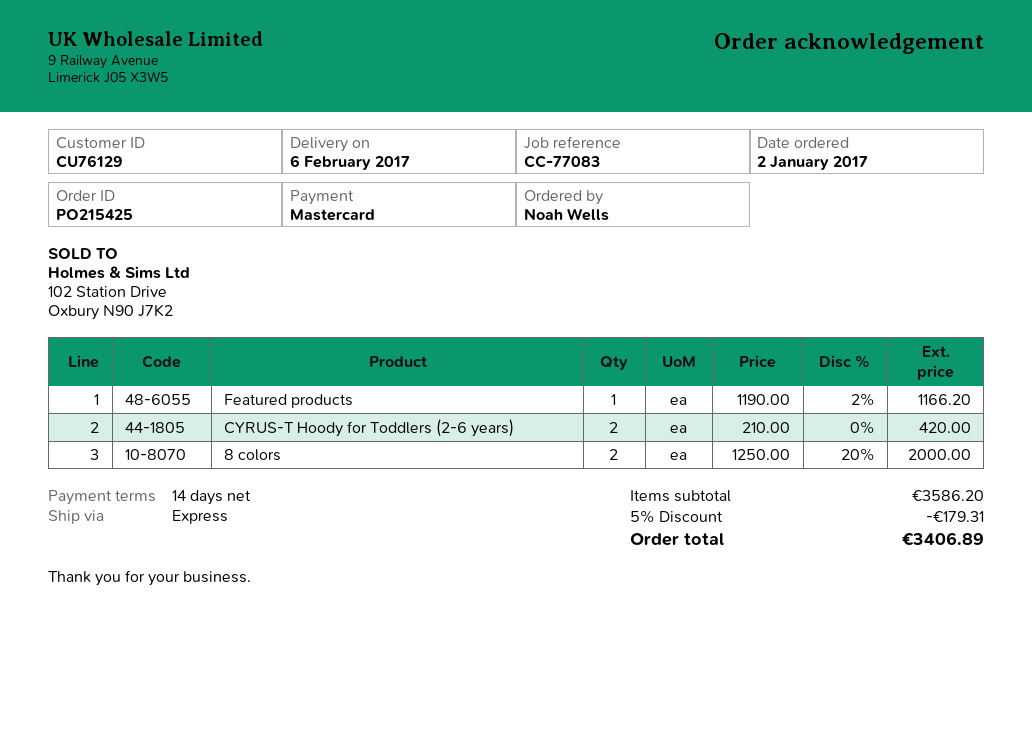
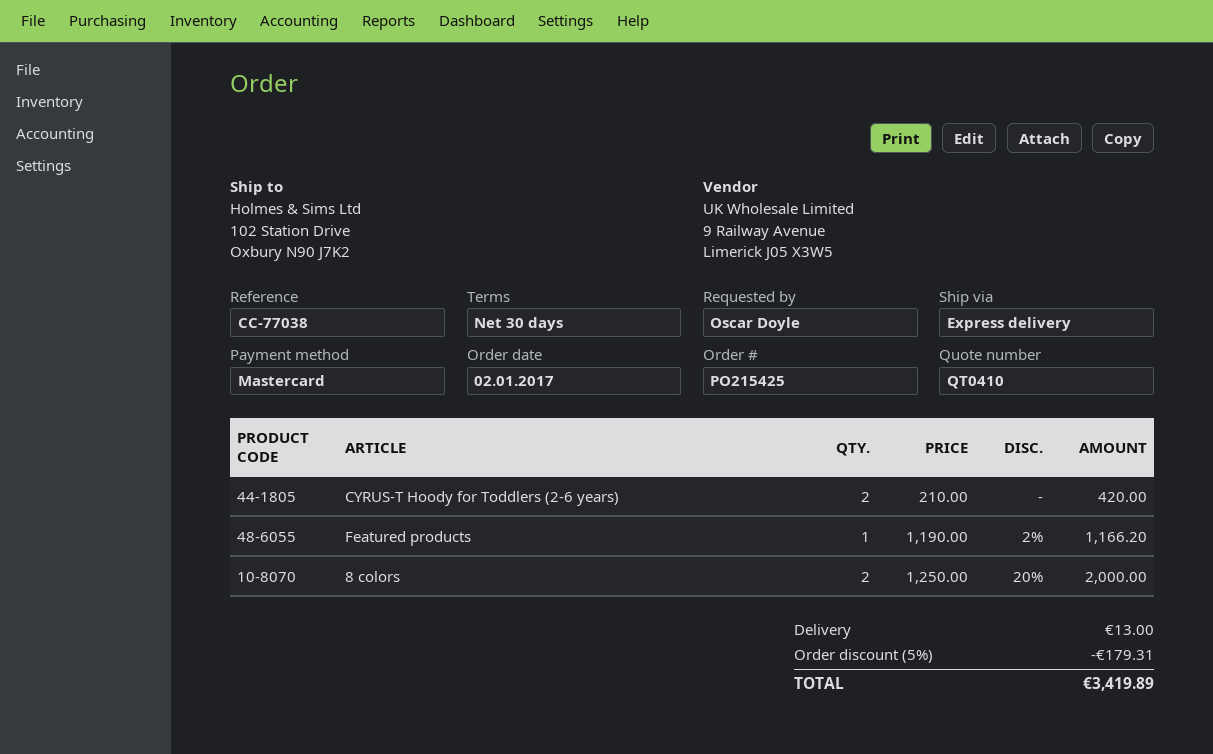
payment terms: 14 days -> 30 days
reference: CC-77083 -> CC-77038
ordered by: Noah Wells -> Oscar Doyle
shipping: none -> 13.00
total: 3406.89 -> 3419.89

